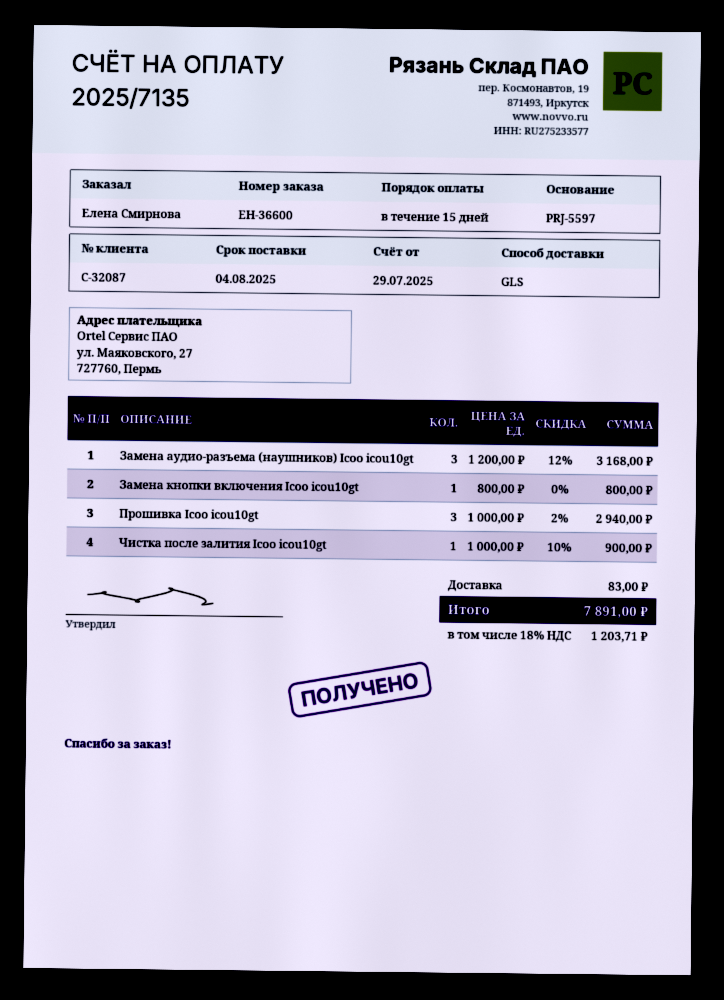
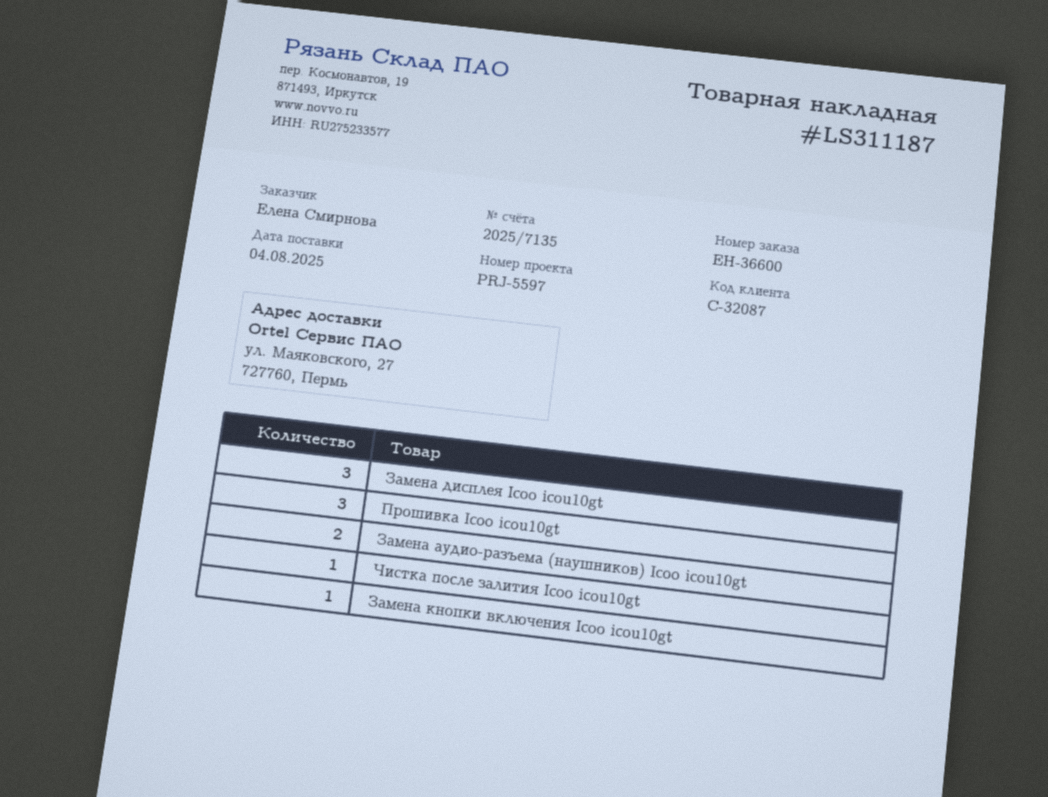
Замена аудио-разъема (наушников) Icoo icou10gt: 3 -> 2
Замена дисплея Icoo icou10gt: none -> 3

